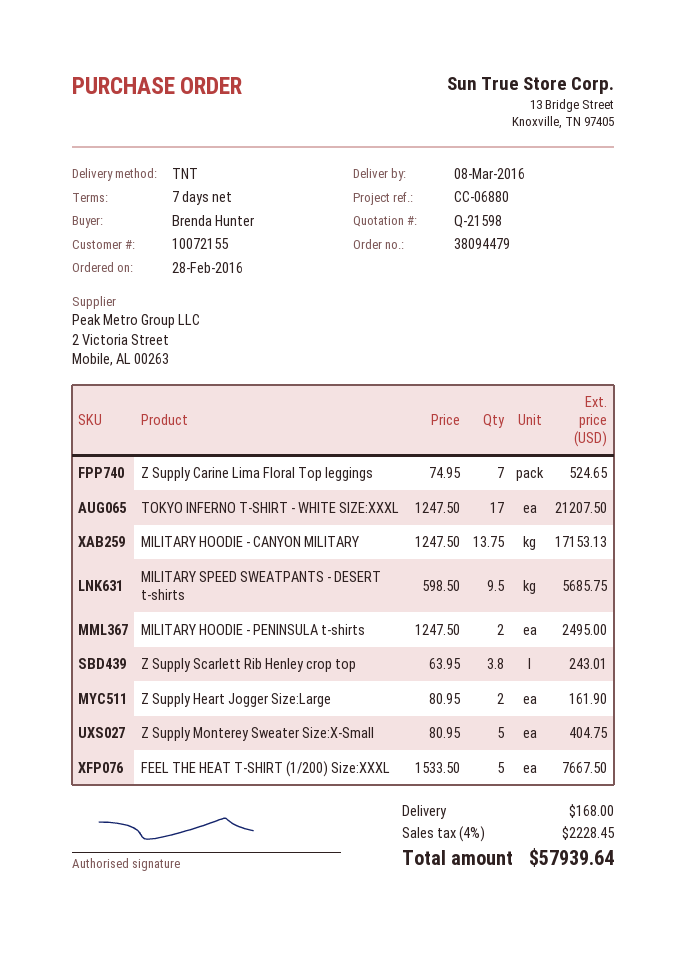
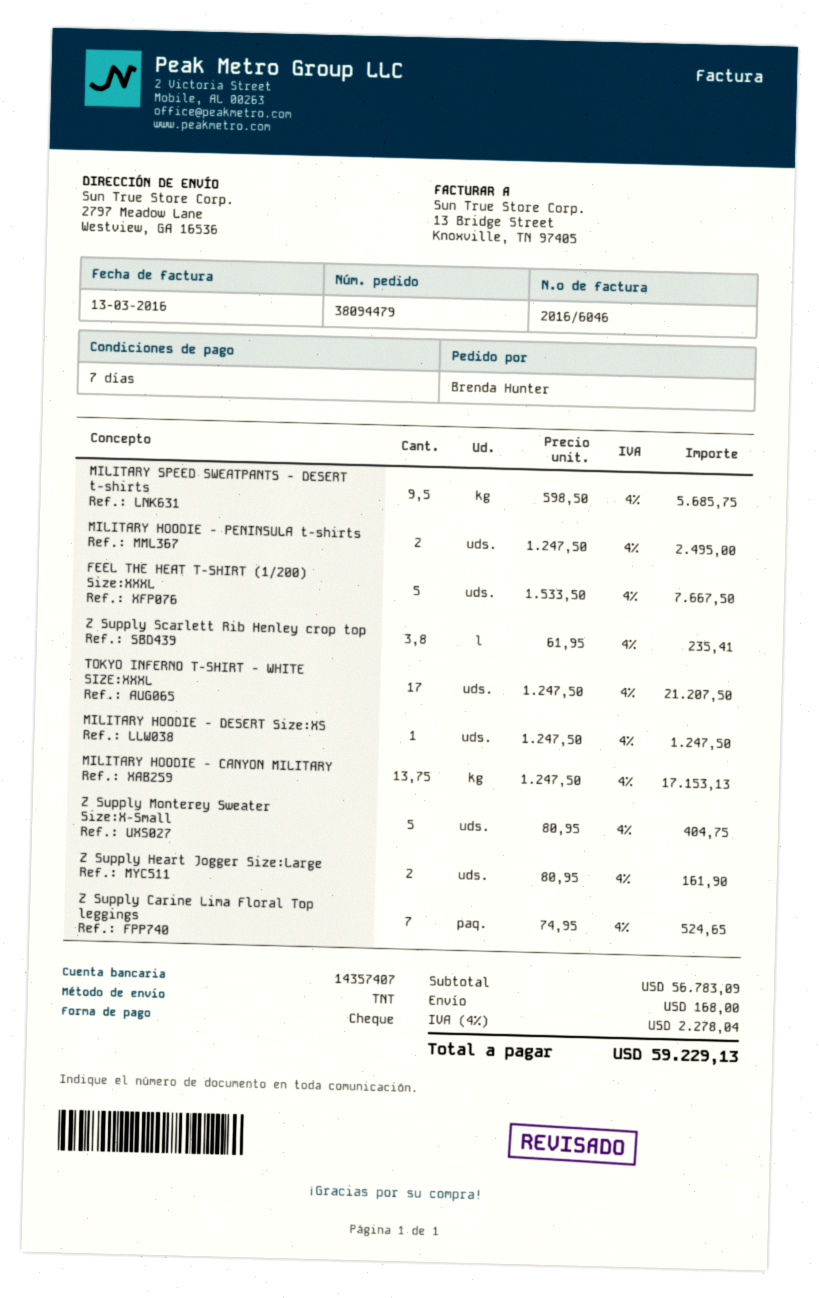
Z Supply Scarlett Rib Henley crop top: 3.8 x 63.95 = 243.01 -> 3.8 x 61.95 = 235.41
MILITARY HOODIE - DESERT Size:XS: none -> 1 x 1247.50 = 1247.50
tax: 4% = 2228.45 -> 4% = 2278.04
total: 57939.64 -> 59229.13

